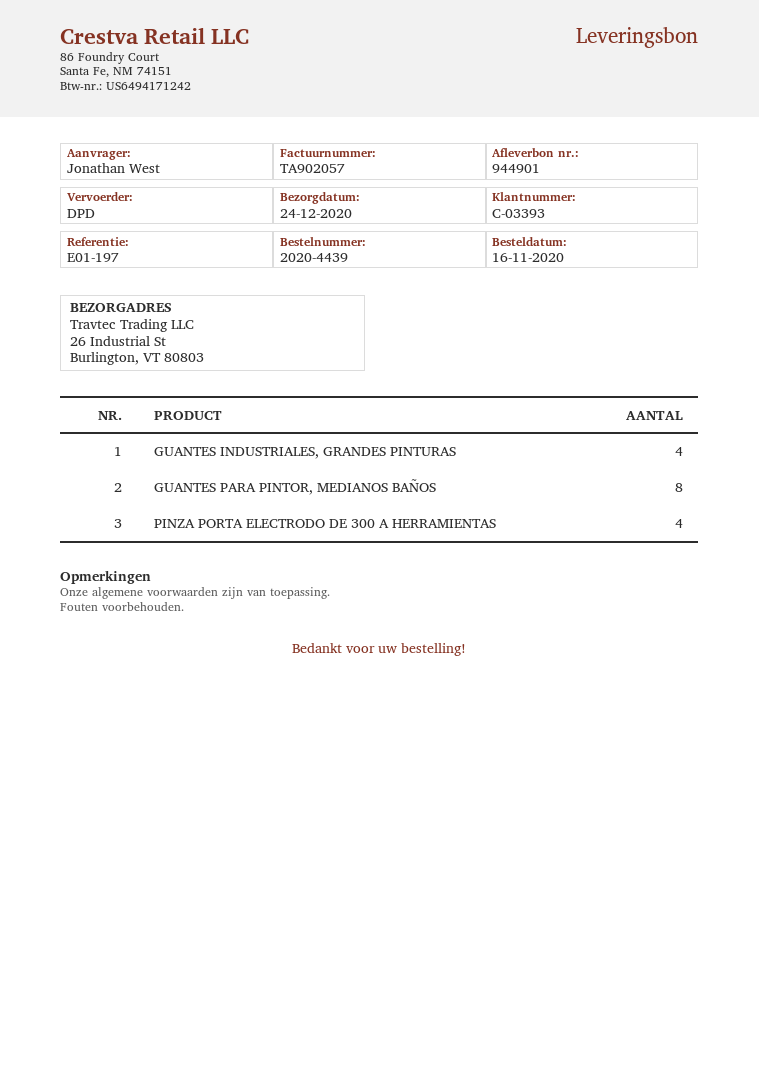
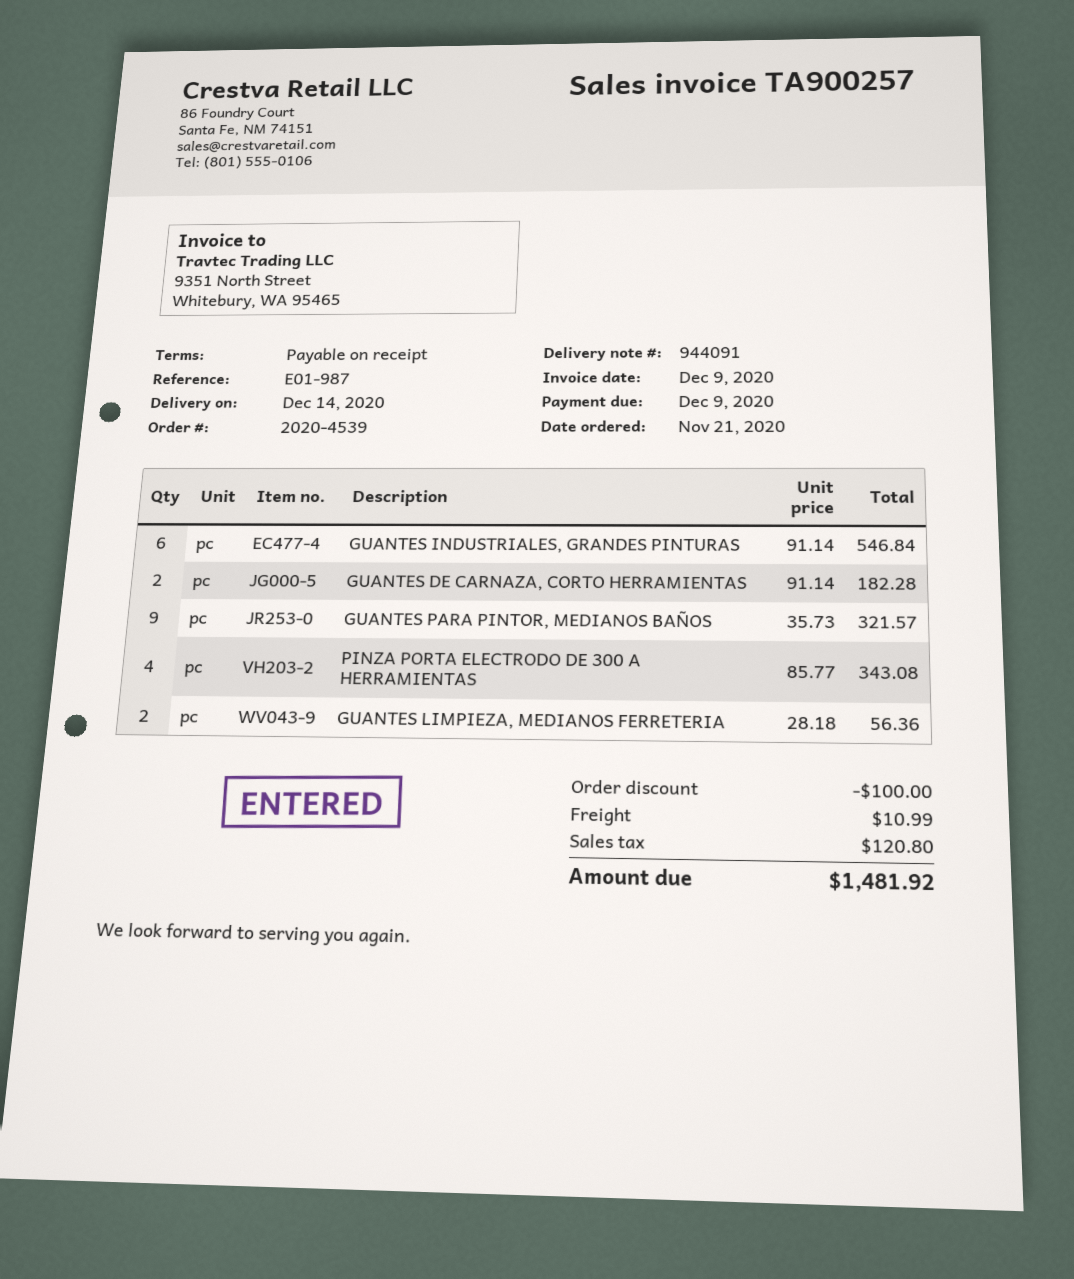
order number: 2020-4439 -> 2020-4539
order date: 2020-11-16 -> 2020-11-21
delivery note number: 944901 -> 944091
delivery date: 2020-12-24 -> 2020-12-14
invoice number: TA902057 -> TA900257
reference: E01-197 -> E01-987
GUANTES INDUSTRIALES, GRANDES PINTURAS: 4 -> 6
GUANTES PARA PINTOR, MEDIANOS BAÑOS: 8 -> 9
GUANTES DE CARNAZA, CORTO HERRAMIENTAS: none -> 2
GUANTES LIMPIEZA, MEDIANOS FERRETERIA: none -> 2

